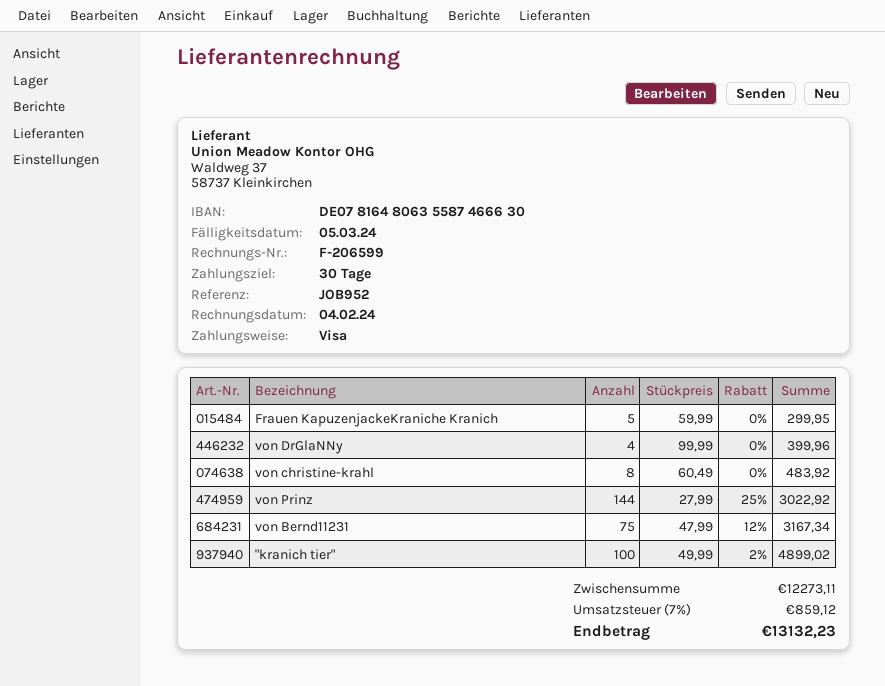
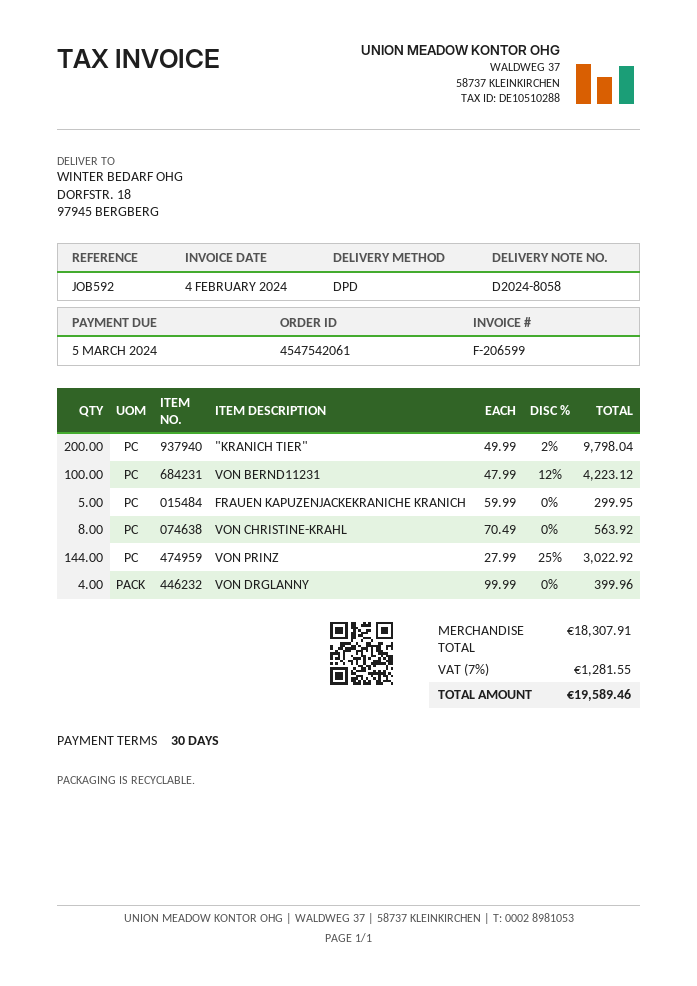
reference: JOB952 -> JOB592
von christine-krahl: 8 x 60.49 = 483.92 -> 8 x 70.49 = 563.92
von Bernd11231: 75 x 47.99 - 12% = 3167.34 -> 100 x 47.99 - 12% = 4223.12
"kranich tier": 100 x 49.99 - 2% = 4899.02 -> 200 x 49.99 - 2% = 9798.04
subtotal: 12273.11 -> 18307.91
tax: 7% = 859.12 -> 7% = 1281.55
total: 13132.23 -> 19589.46

